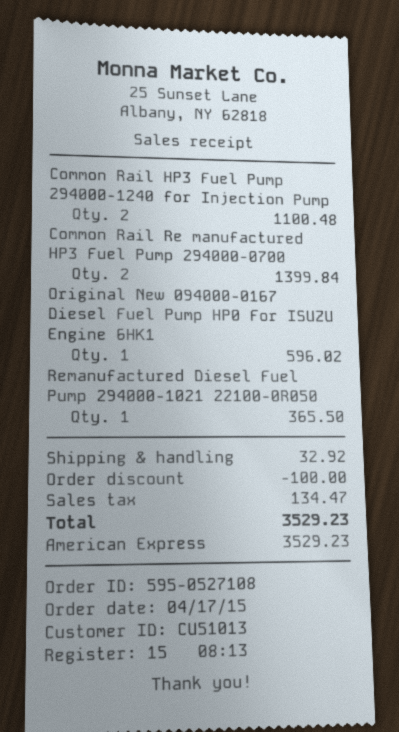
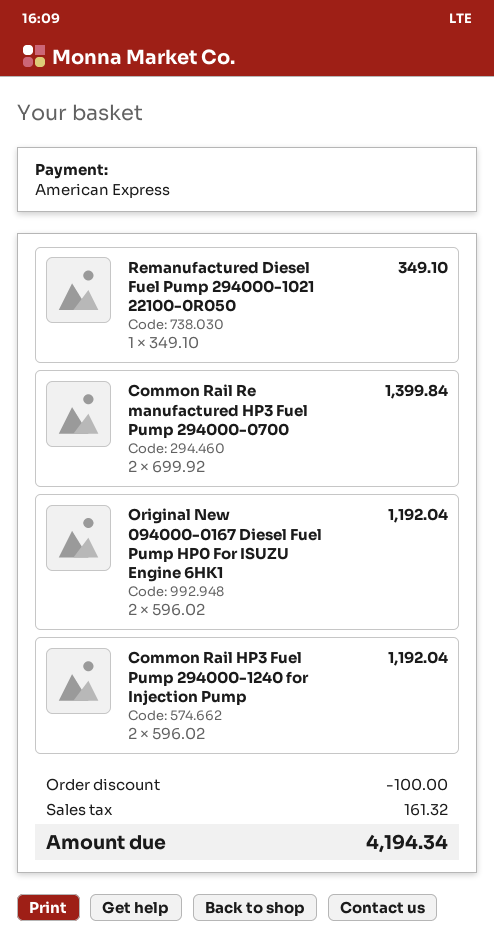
Common Rail HP3 Fuel Pump 294000-1240 for Injection Pump: 2 for 1100.48 -> 2 for 1192.04
Original New 094000-0167 Diesel Fuel Pump HP0 For ISUZU Engine 6HK1: 1 for 596.02 -> 2 for 1192.04
Remanufactured Diesel Fuel Pump 294000-1021 22100-0R050: 1 for 365.50 -> 1 for 349.10
shipping: 32.92 -> none
tax: 134.47 -> 161.32
total: 3529.23 -> 4194.34

